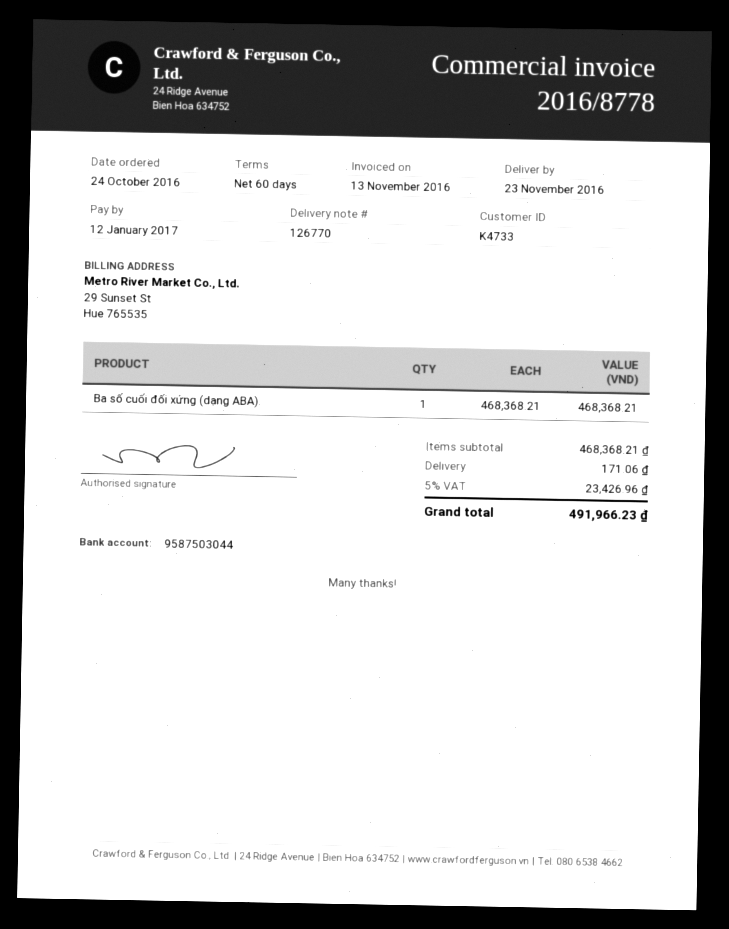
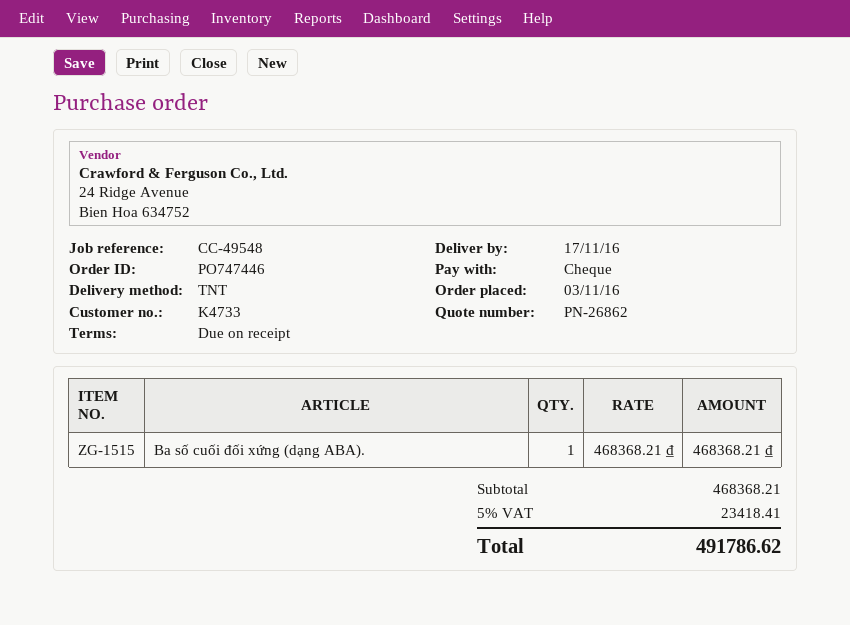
order date: 2016-10-24 -> 2016-11-03
delivery date: 2016-11-23 -> 2016-11-17
payment terms: 60 days -> on receipt
shipping: 171.06 -> none
tax: 5% = 23426.96 -> 5% = 23418.41
total: 491966.23 -> 491786.62

